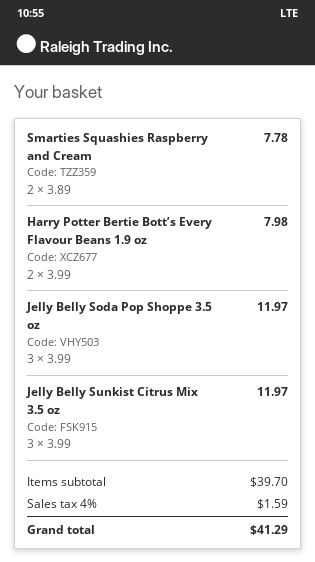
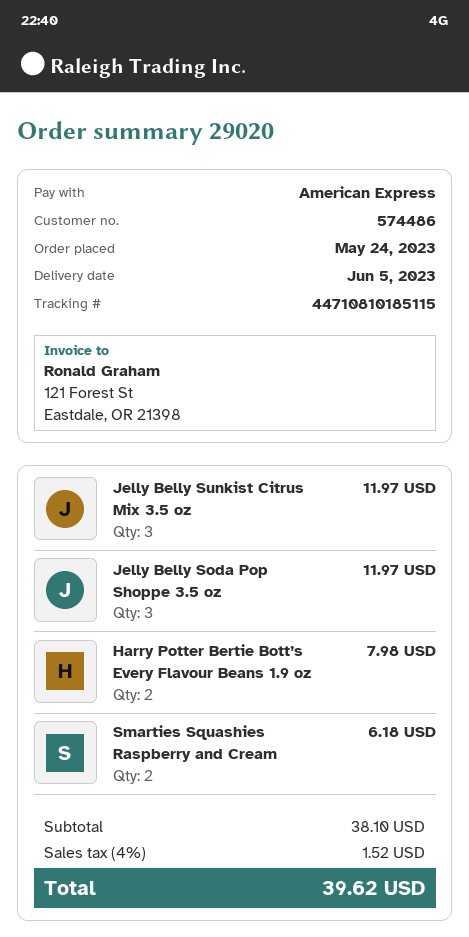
Smarties Squashies Raspberry and Cream: 2 for 7.78 -> 2 for 6.18
subtotal: 39.70 -> 38.10
tax: 4% = 1.59 -> 4% = 1.52
total: 41.29 -> 39.62

